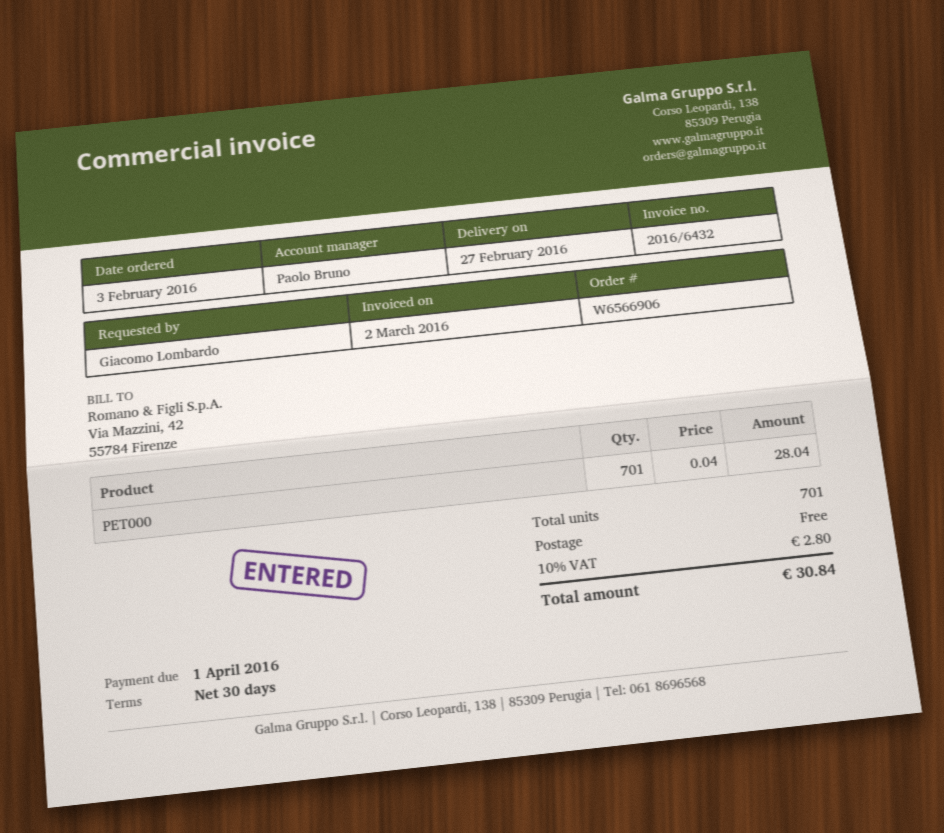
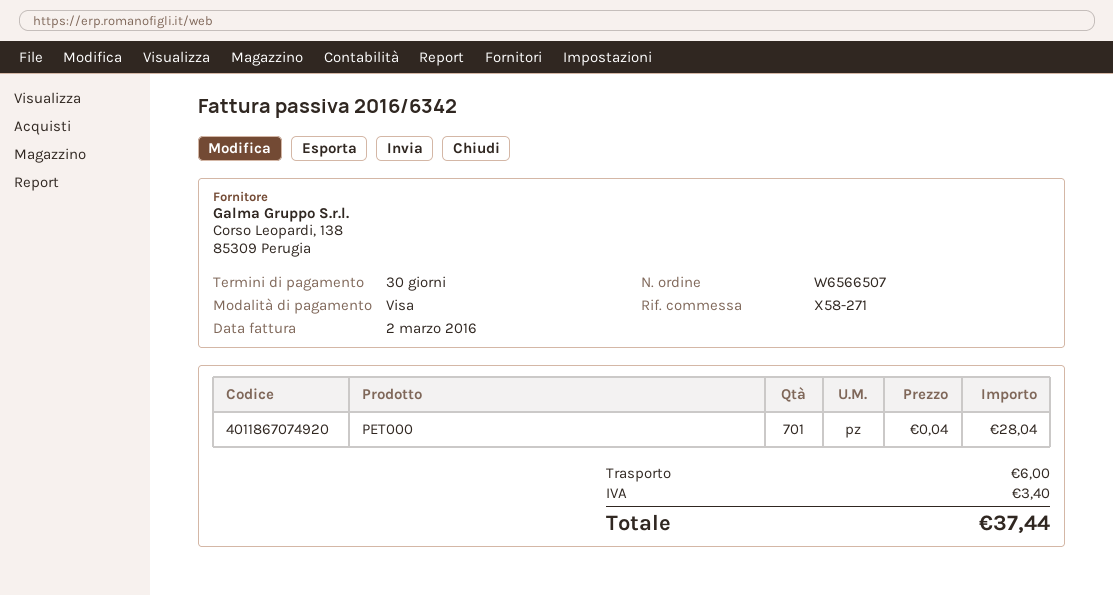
order number: W6566906 -> W6566507
invoice number: 2016/6432 -> 2016/6342
shipping: 0.00 -> 6.00
tax: 2.80 -> 3.40
total: 30.84 -> 37.44

